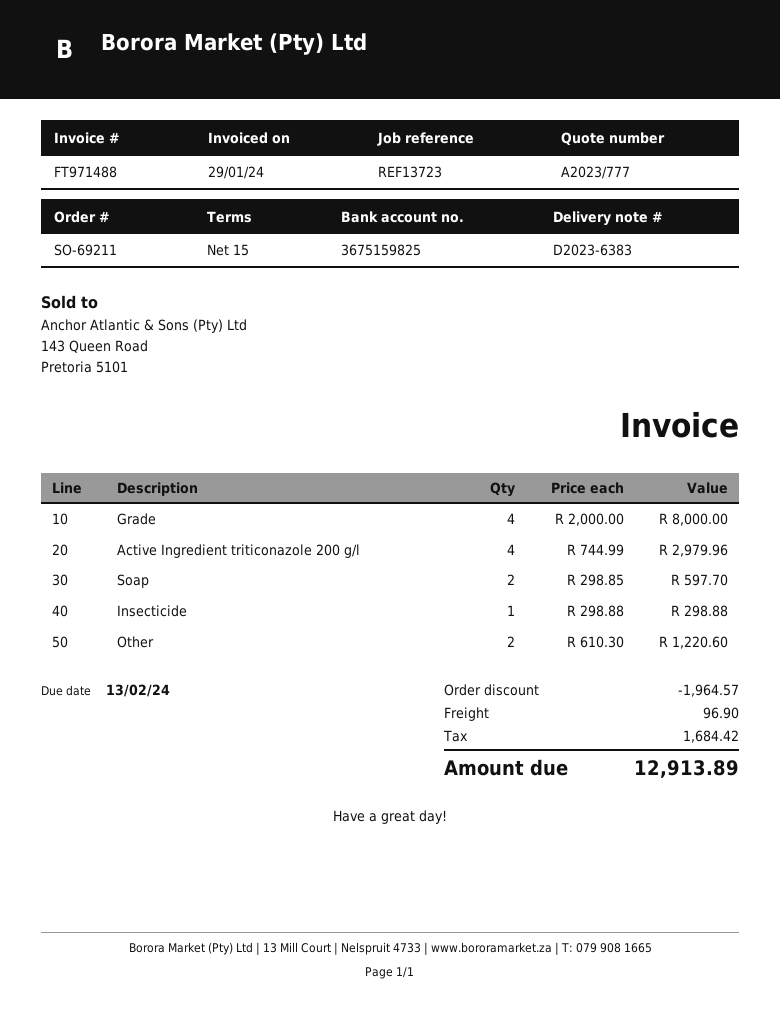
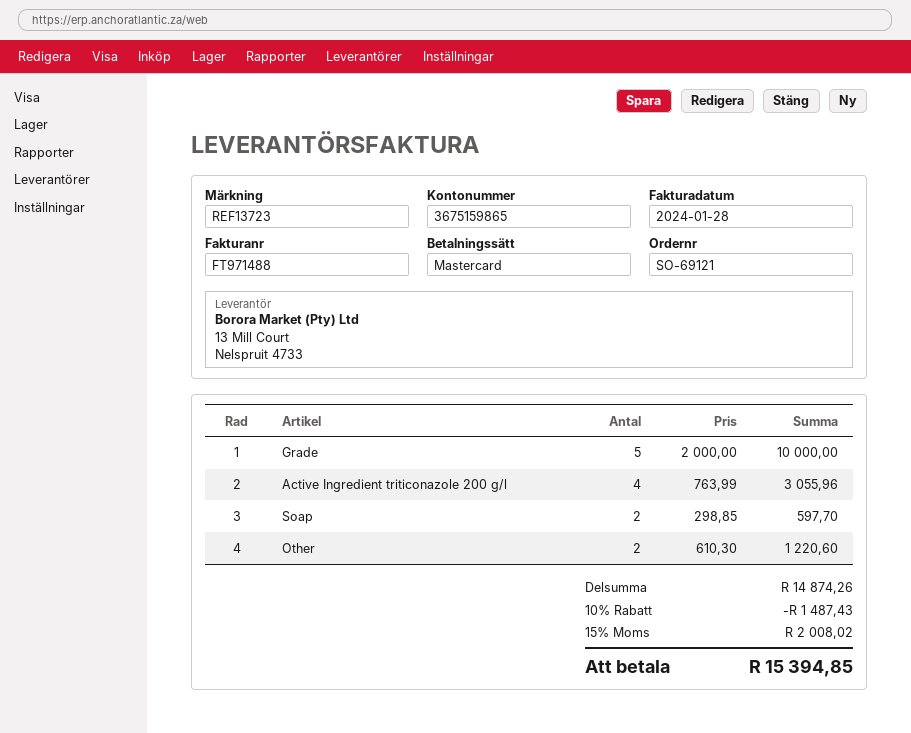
order number: SO-69211 -> SO-69121
invoice date: 2024-01-29 -> 2024-01-28
bank account: 3675159825 -> 3675159865
Grade: 4 x 2000.00 = 8000.00 -> 5 x 2000.00 = 10000.00
Active Ingredient triticonazole 200 g/l: 4 x 744.99 = 2979.96 -> 4 x 763.99 = 3055.96
Insecticide: 1 x 298.88 = 298.88 -> none
discount: 1964.57 -> 1487.43
shipping: 96.90 -> none
tax: 1684.42 -> 2008.02
total: 12913.89 -> 15394.85

